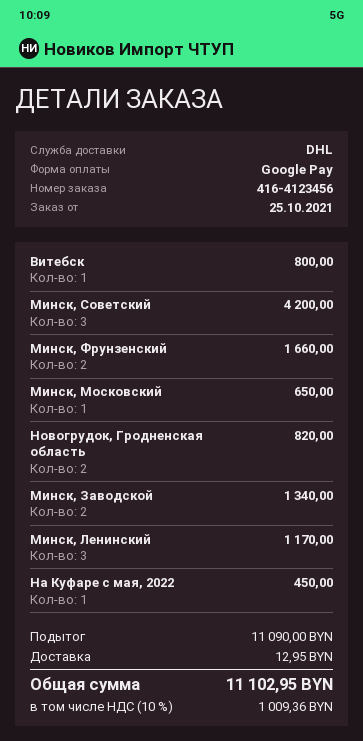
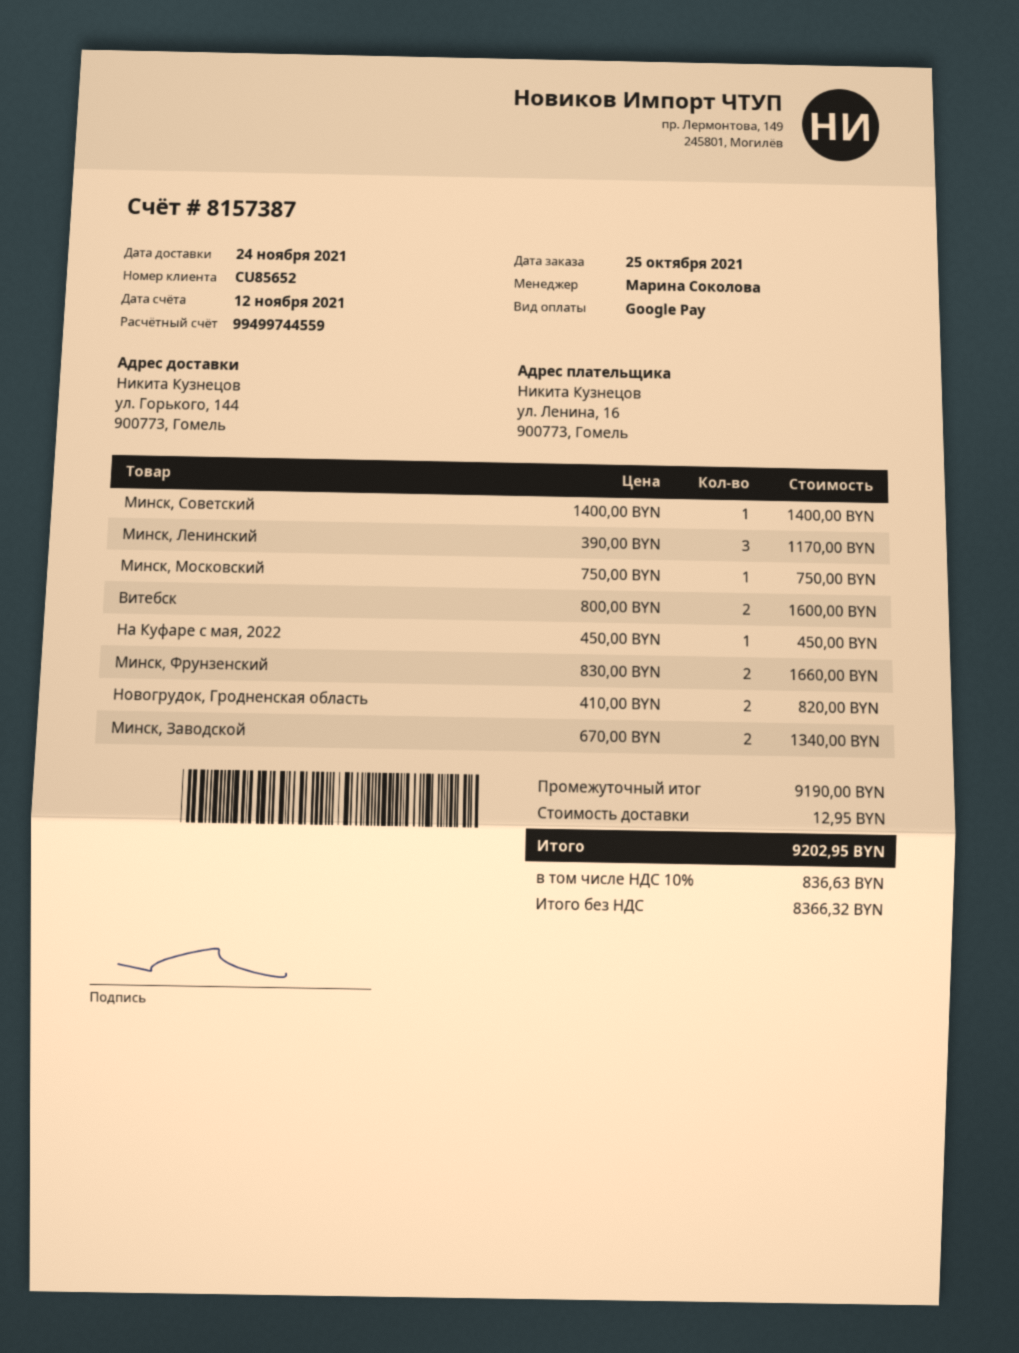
Витебск: 1 for 800.00 -> 2 for 1600.00
Минск, Советский: 3 for 4200.00 -> 1 for 1400.00
Минск, Московский: 1 for 650.00 -> 1 for 750.00
subtotal: 11090.00 -> 9190.00
tax: 10% = 1009.36 -> 10% = 836.63
total: 11102.95 -> 9202.95

